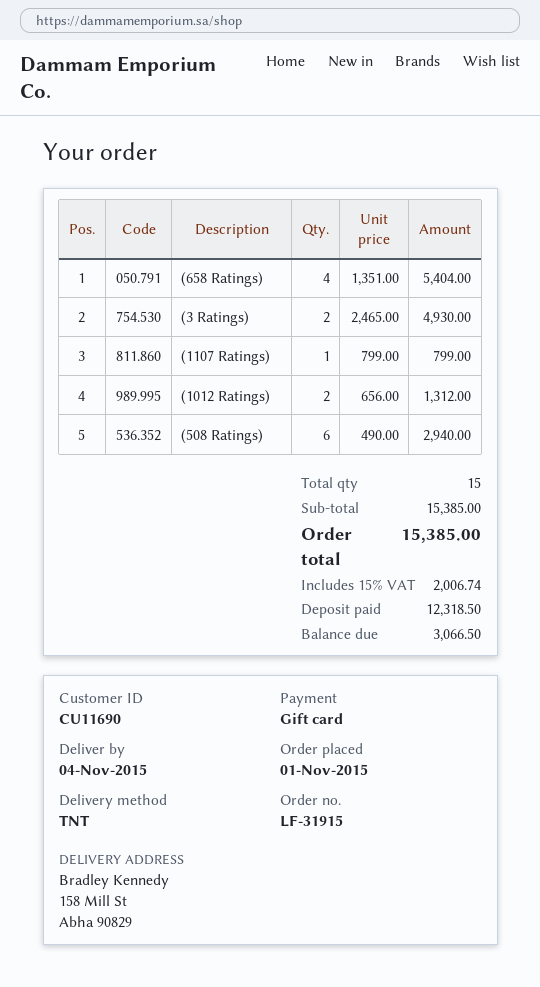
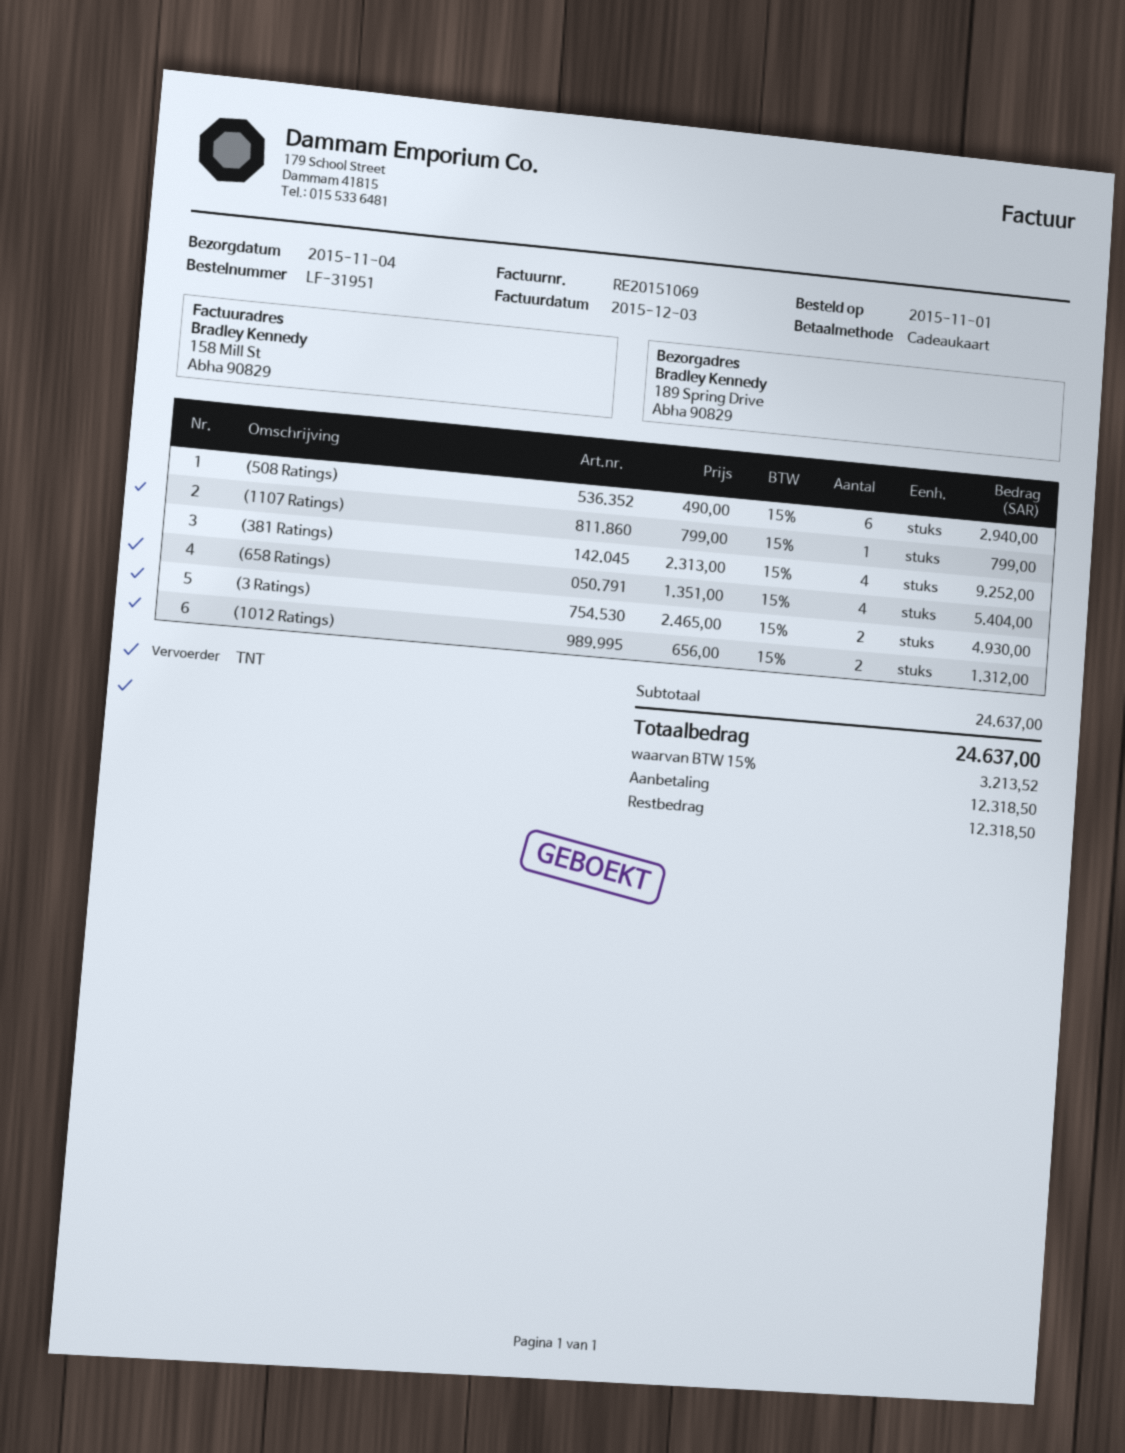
order number: LF-31915 -> LF-31951
ship to: 158 Mill St, Abha 90829 -> 189 Spring Drive, Abha 90829
(381 Ratings): none -> 4 x 2313.00 = 9252.00
subtotal: 15385.00 -> 24637.00
tax: 15% = 2006.74 -> 15% = 3213.52
total: 15385.00 -> 24637.00
balance: 3066.50 -> 12318.50

